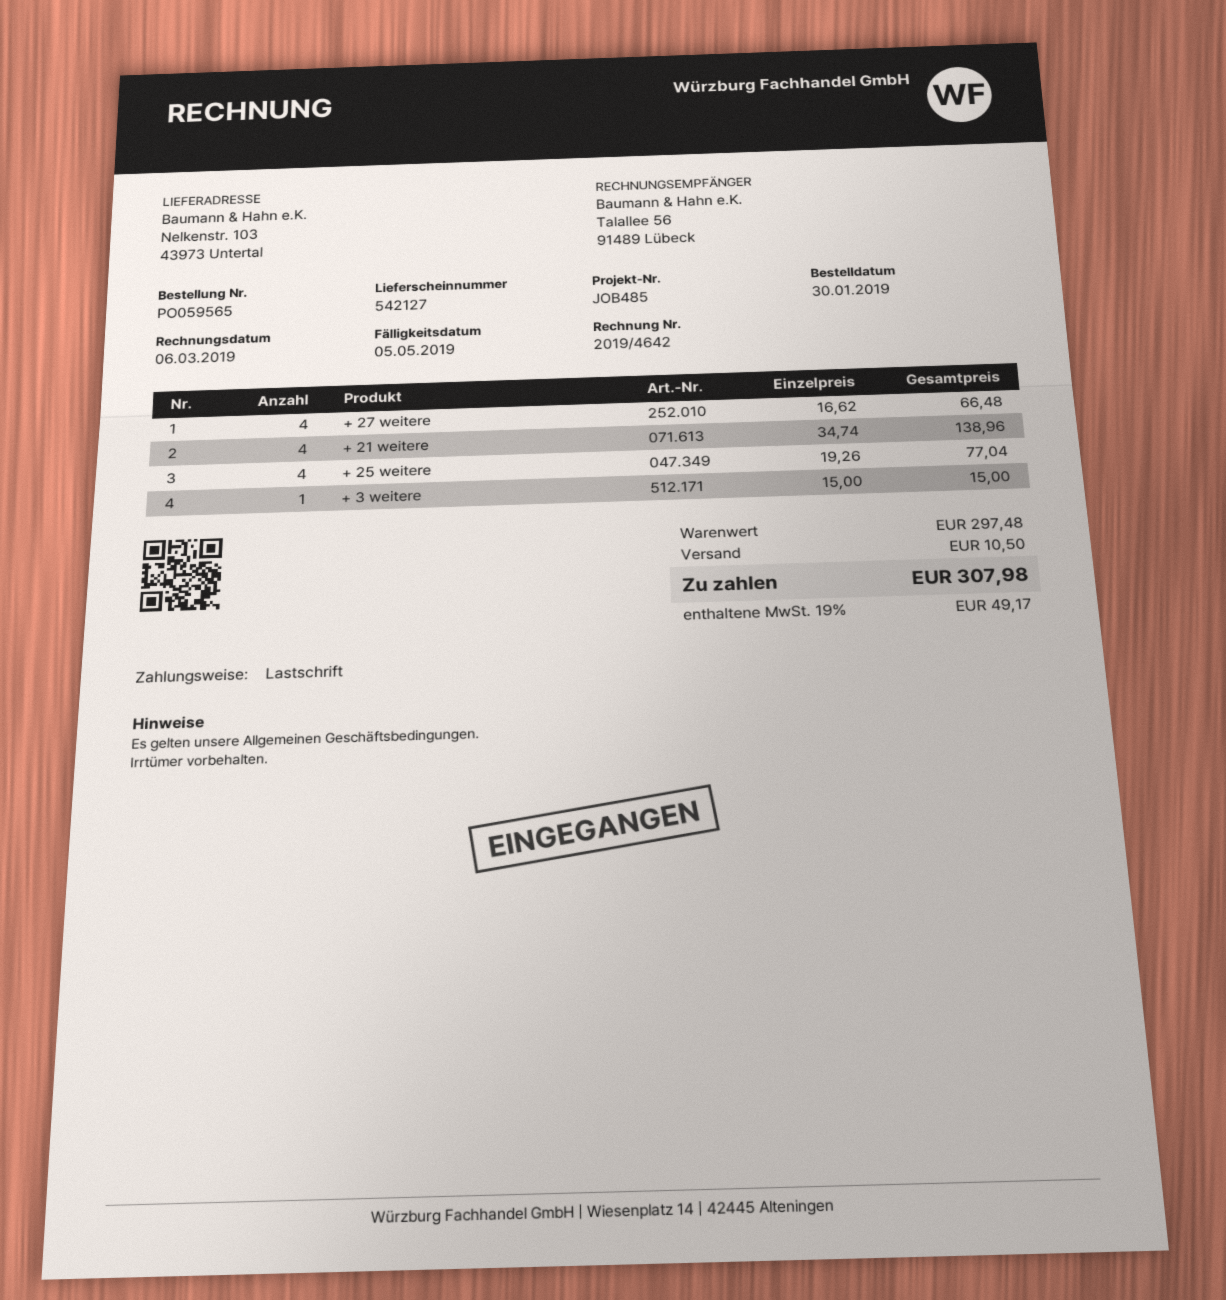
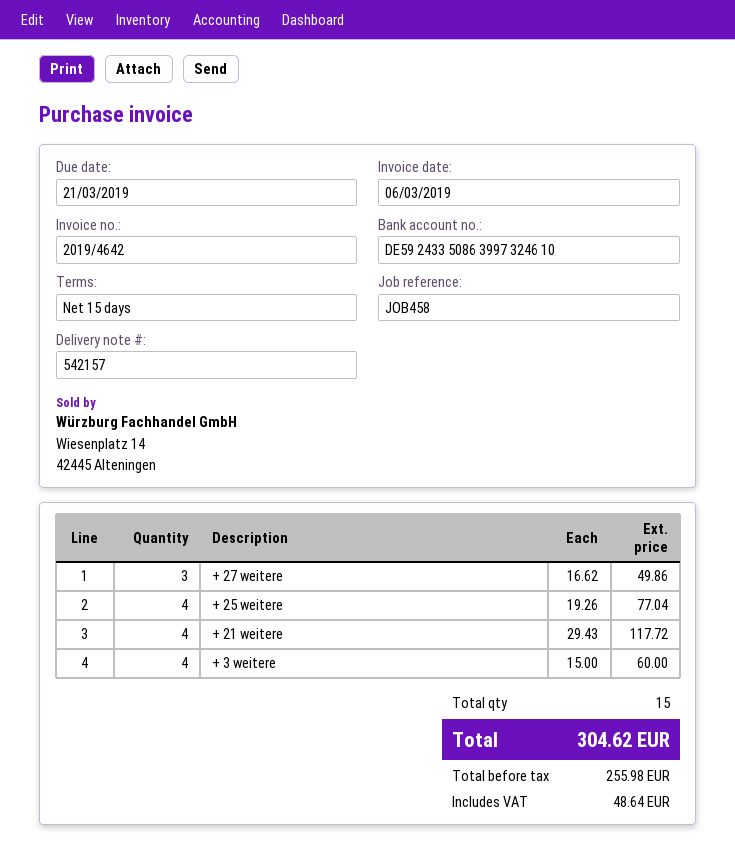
delivery note number: 542127 -> 542157
due date: 2019-05-05 -> 2019-03-21
reference: JOB485 -> JOB458
+ 27 weitere: 4 x 16.62 = 66.48 -> 3 x 16.62 = 49.86
+ 21 weitere: 4 x 34.74 = 138.96 -> 4 x 29.43 = 117.72
+ 3 weitere: 1 x 15.00 = 15.00 -> 4 x 15.00 = 60.00
shipping: 10.50 -> none
tax: 49.17 -> 48.64
total: 307.98 -> 304.62

